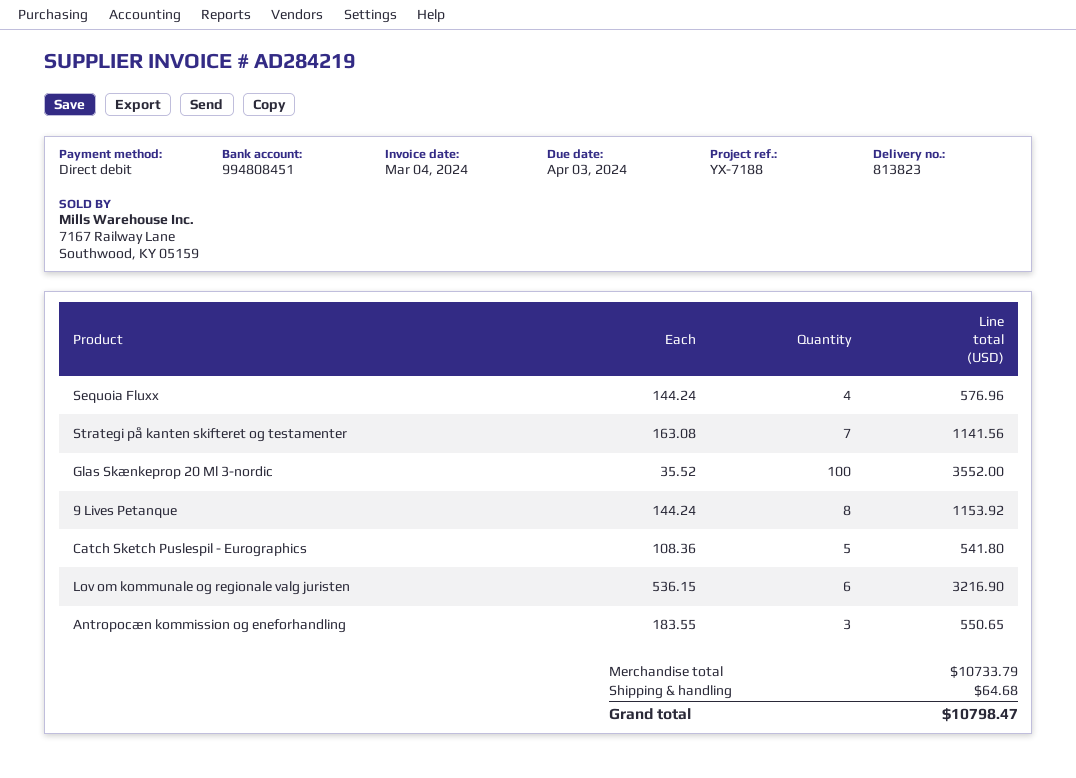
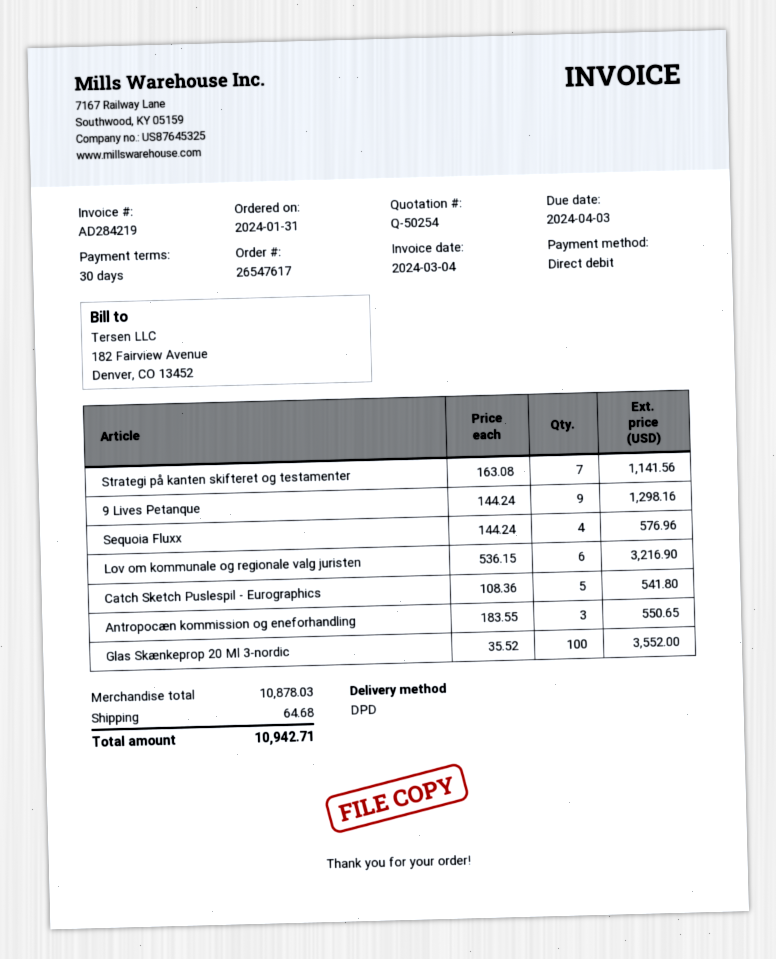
9 Lives Petanque: 8 x 144.24 = 1153.92 -> 9 x 144.24 = 1298.16
subtotal: 10733.79 -> 10878.03
total: 10798.47 -> 10942.71

